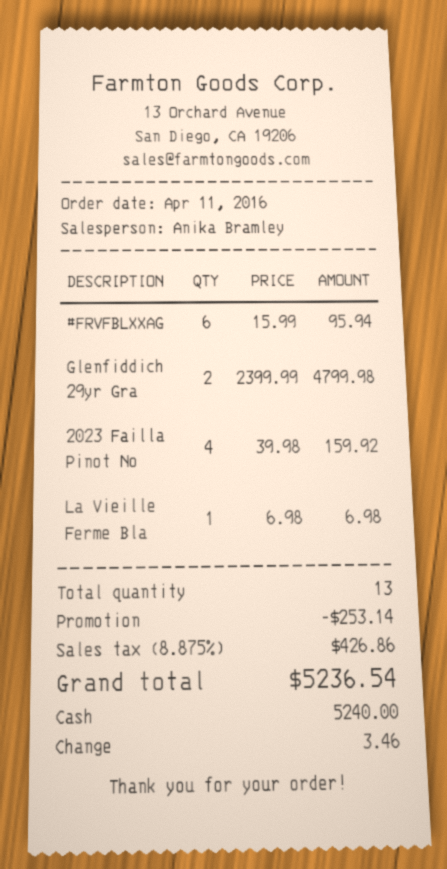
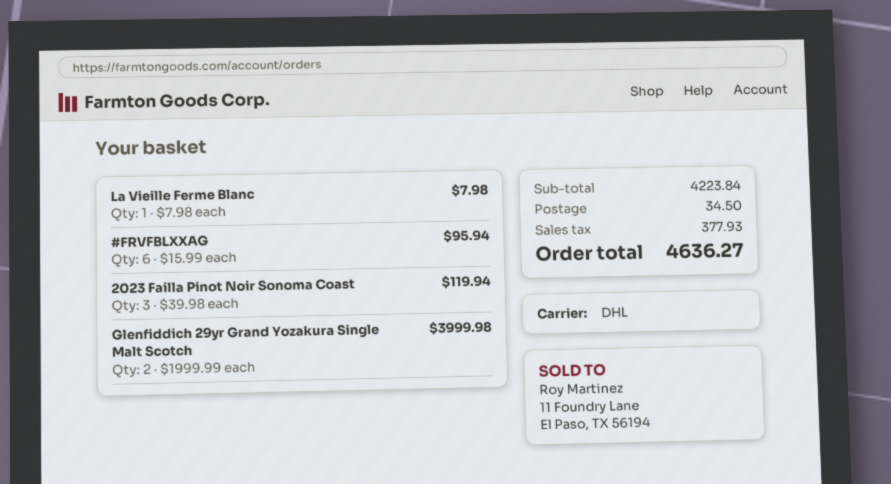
Glenfiddich 29yr Gra: 2 x 2399.99 = 4799.98 -> 2 x 1999.99 = 3999.98
2023 Failla Pinot No: 4 x 39.98 = 159.92 -> 3 x 39.98 = 119.94
La Vieille Ferme Bla: 1 x 6.98 = 6.98 -> 1 x 7.98 = 7.98
discount: 253.14 -> none
shipping: none -> 34.50
tax: 426.86 -> 377.93
total: 5236.54 -> 4636.27

